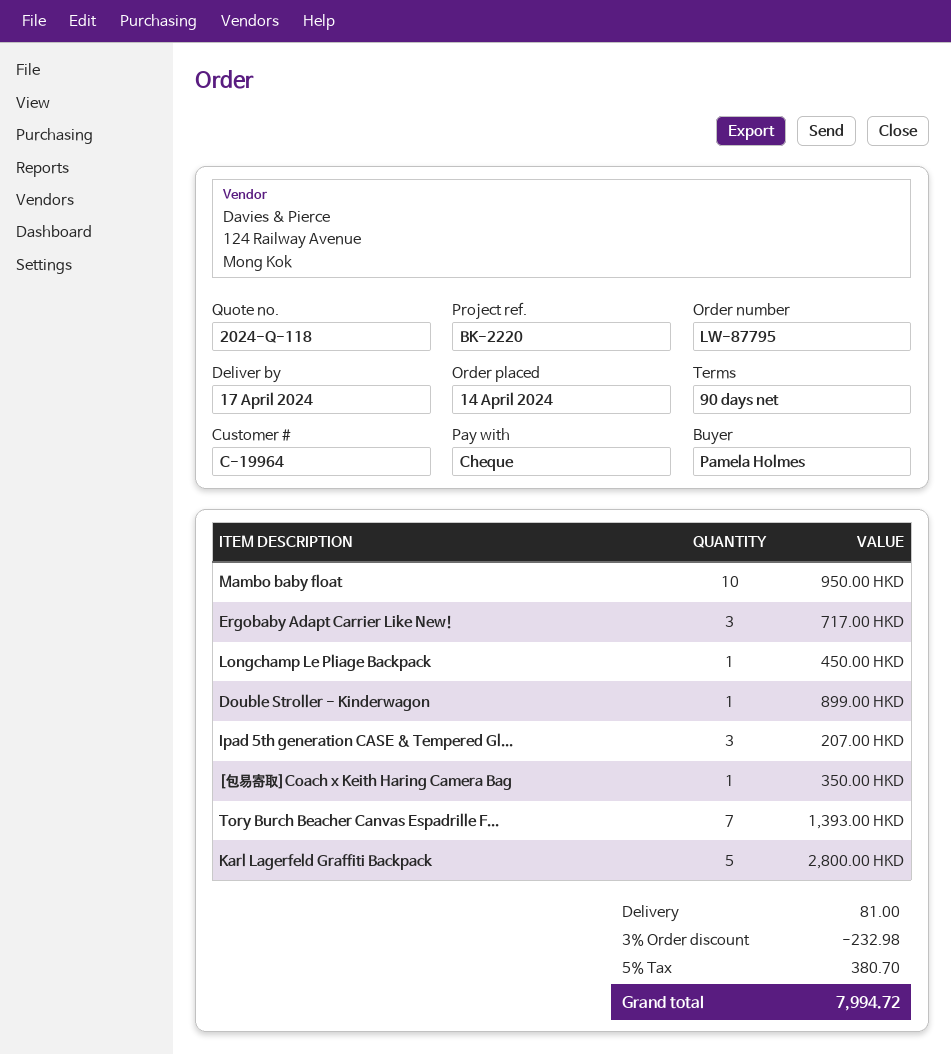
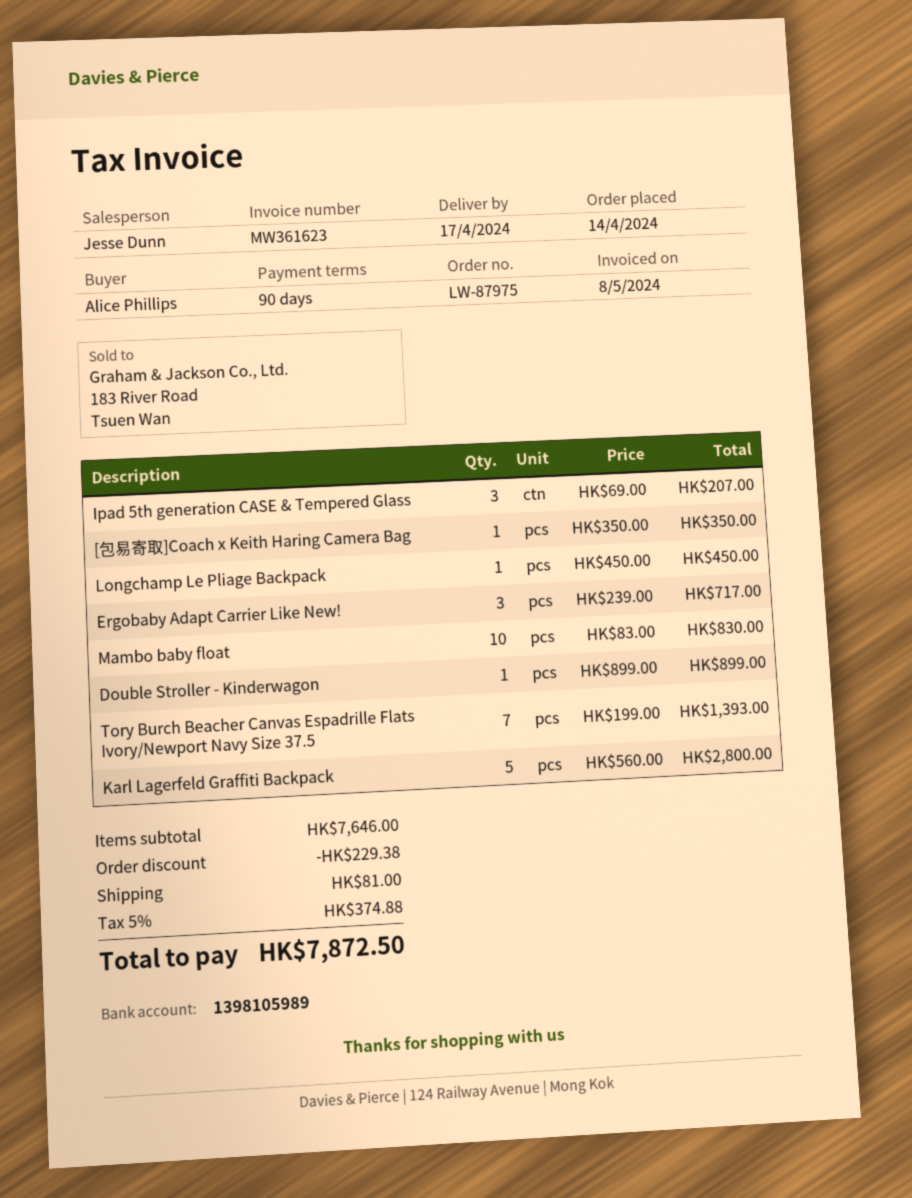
order number: LW-87795 -> LW-87975
ordered by: Pamela Holmes -> Alice Phillips
Mambo baby float: 10 for 950.00 -> 10 for 830.00
discount: 232.98 -> 229.38
tax: 5% = 380.70 -> 5% = 374.88
total: 7994.72 -> 7872.50

